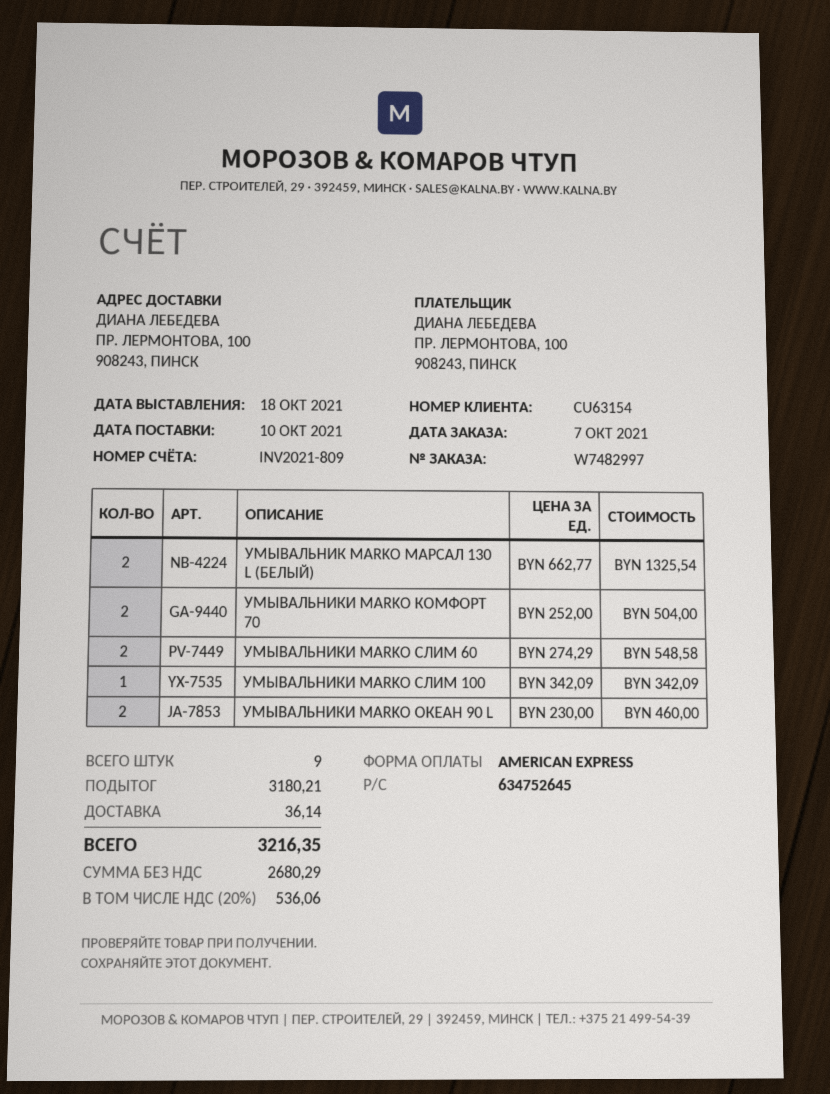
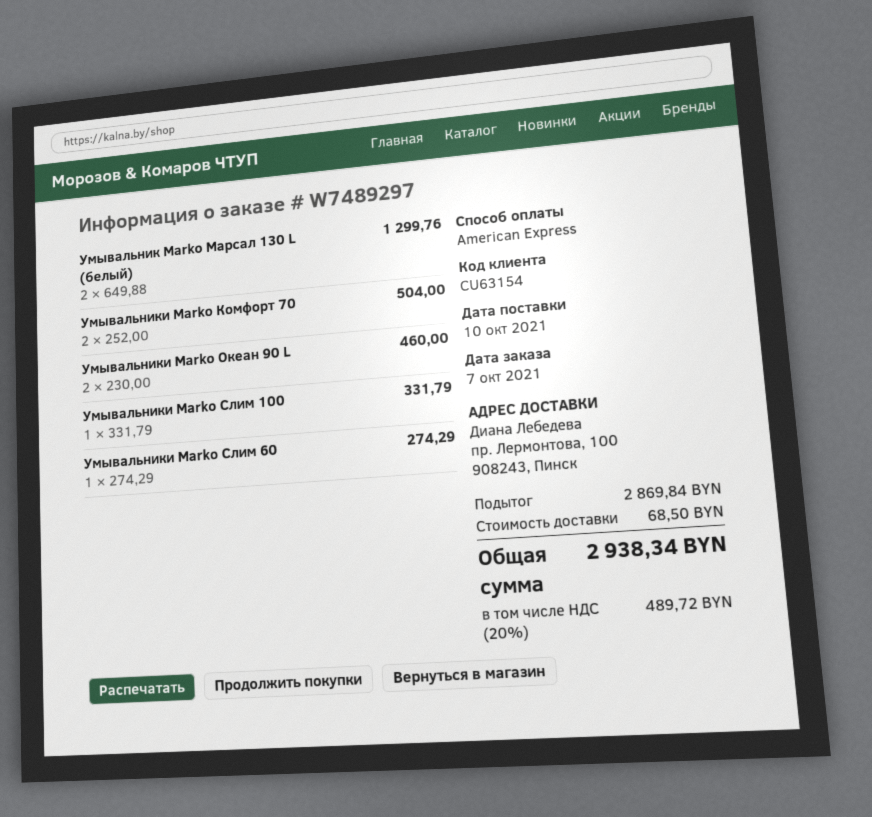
order number: W7482997 -> W7489297
УМЫВАЛЬНИК MARKO МАРСАЛ 130 L (БЕЛЫЙ): 2 x 662.77 = 1325.54 -> 2 x 649.88 = 1299.76
УМЫВАЛЬНИКИ MARKO СЛИМ 60: 2 x 274.29 = 548.58 -> 1 x 274.29 = 274.29
УМЫВАЛЬНИКИ MARKO СЛИМ 100: 1 x 342.09 = 342.09 -> 1 x 331.79 = 331.79
subtotal: 3180.21 -> 2869.84
shipping: 36.14 -> 68.50
tax: 20% = 536.06 -> 20% = 489.72
total: 3216.35 -> 2938.34

